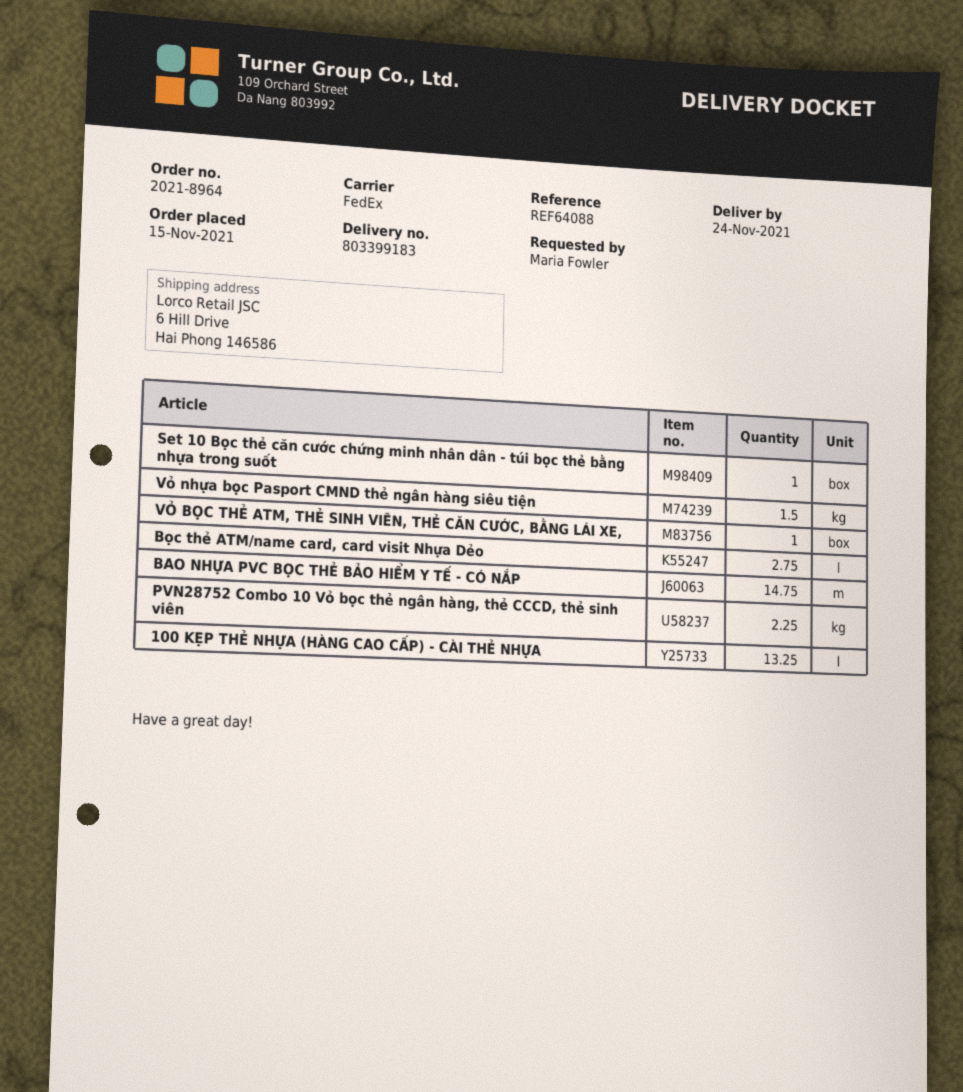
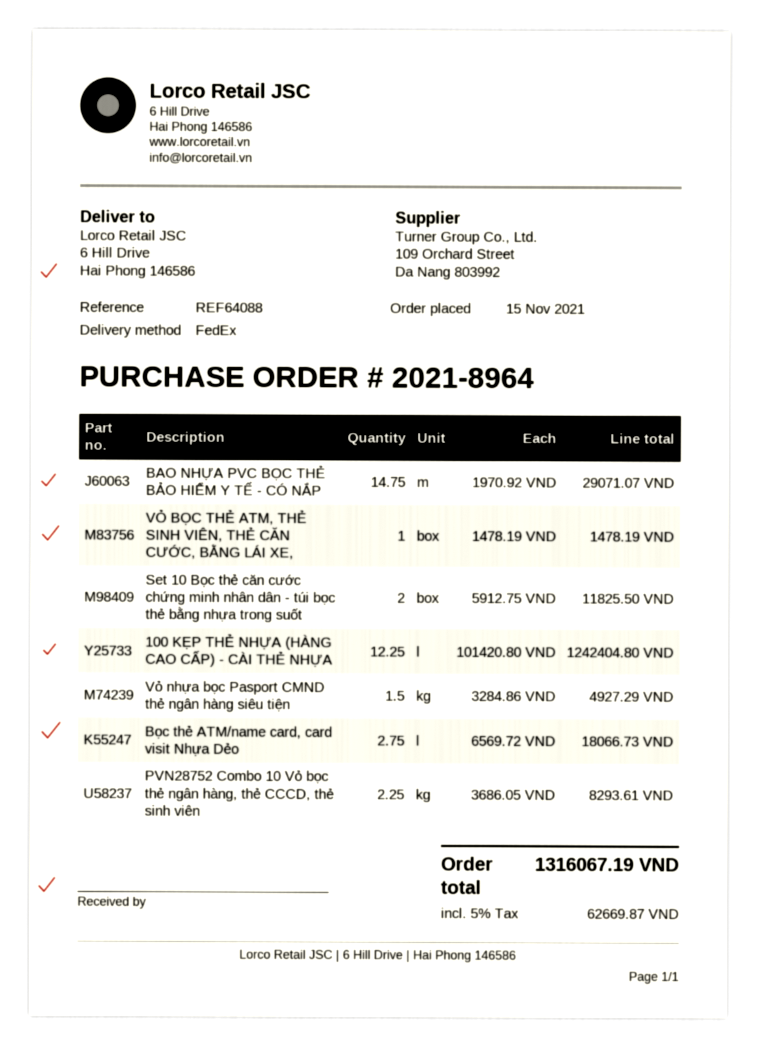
Set 10 Bọc thẻ căn cước chứng minh nhân dân - túi bọc thẻ bằng nhựa trong suốt: 1 -> 2
100 KẸP THẺ NHỰA (HÀNG CAO CẤP) - CÀI THẺ NHỰA: 13.25 -> 12.25

